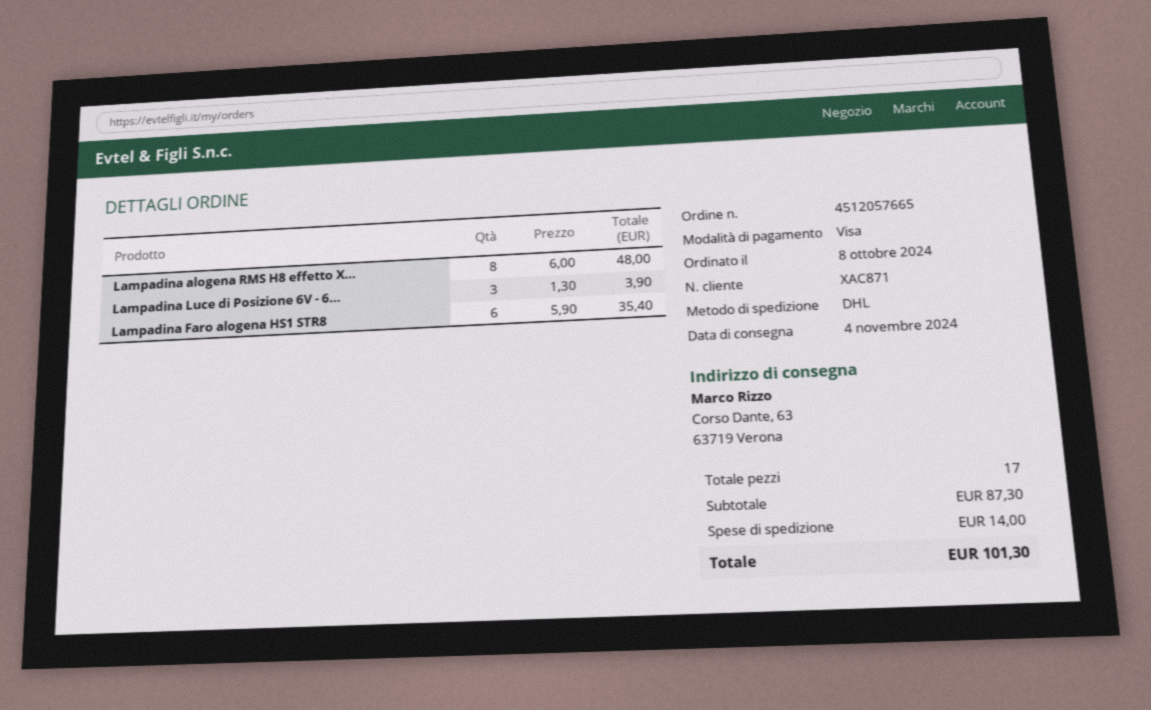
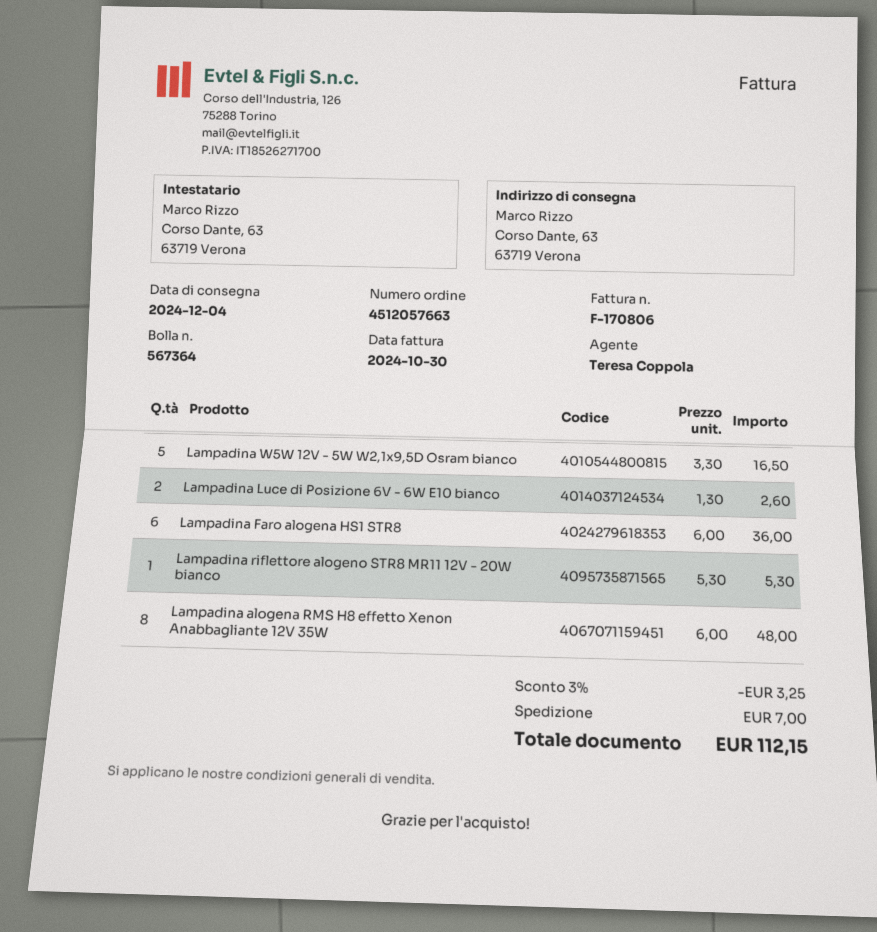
order number: 4512057665 -> 4512057663
delivery date: 2024-11-04 -> 2024-12-04
Lampadina Luce di Posizione 6V - 6...: 3 x 1.30 = 3.90 -> 2 x 1.30 = 2.60
Lampadina Faro alogena HS1 STR8: 6 x 5.90 = 35.40 -> 6 x 6.00 = 36.00
Lampadina W5W 12V - 5W W2,1x9,5D Osram bianco: none -> 5 x 3.30 = 16.50
Lampadina riflettore alogeno STR8 MR11 12V - 20W bianco: none -> 1 x 5.30 = 5.30
discount: none -> 3% = 3.25
shipping: 14.00 -> 7.00
total: 101.30 -> 112.15

